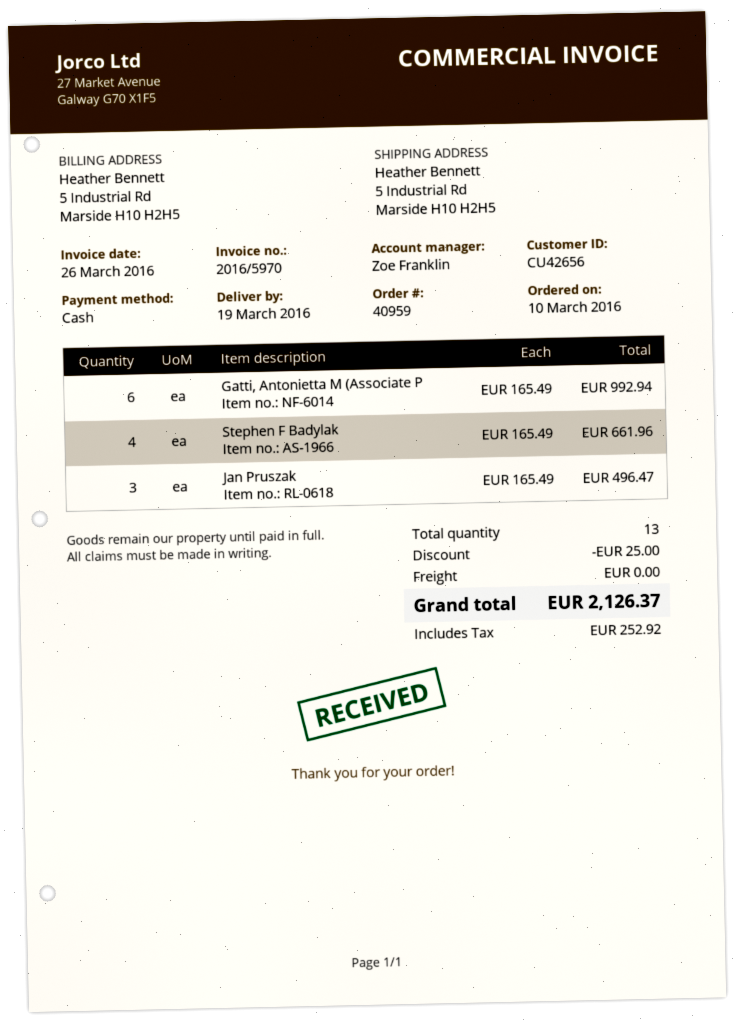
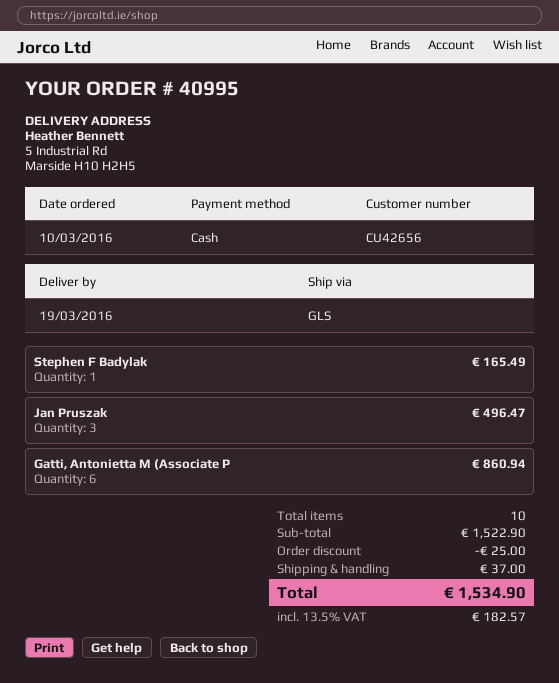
order number: 40959 -> 40995
Gatti, Antonietta M (Associate P: 6 for 992.94 -> 6 for 860.94
Stephen F Badylak: 4 for 661.96 -> 1 for 165.49
total quantity: 13 -> 10
shipping: 0.00 -> 37.00
tax: 252.92 -> 182.57
total: 2126.37 -> 1534.90

